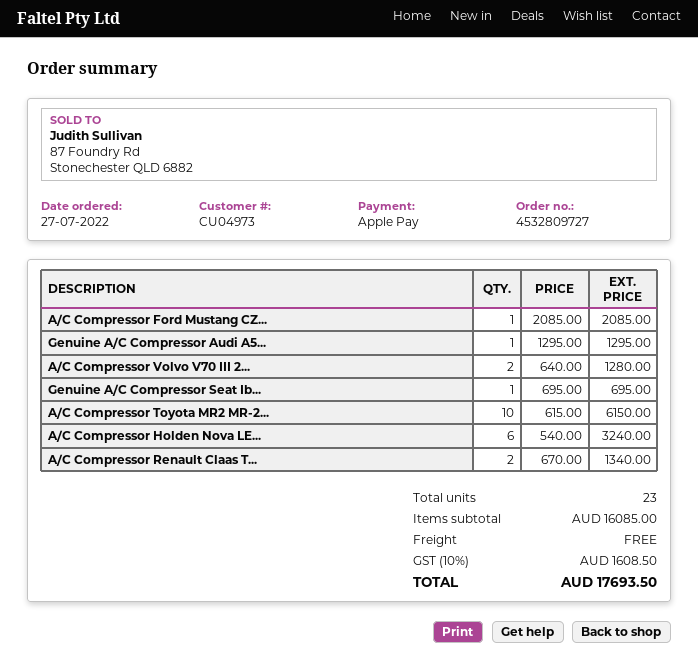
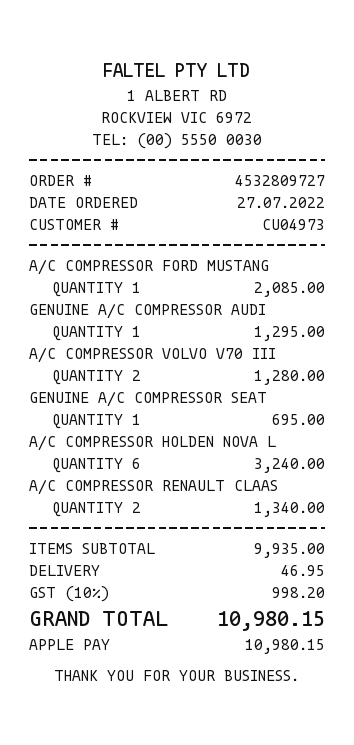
A/C Compressor Toyota MR2 MR-2...: 10 for 6150.00 -> none
subtotal: 16085.00 -> 9935.00
shipping: 0.00 -> 46.95
tax: 10% = 1608.50 -> 10% = 998.20
total: 17693.50 -> 10980.15

